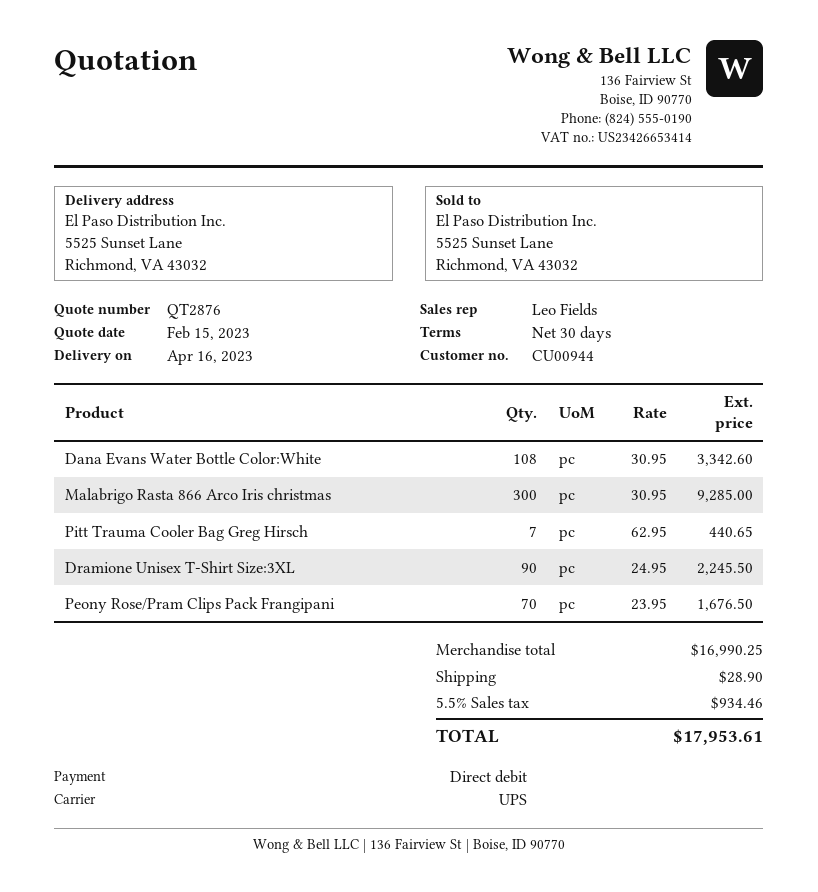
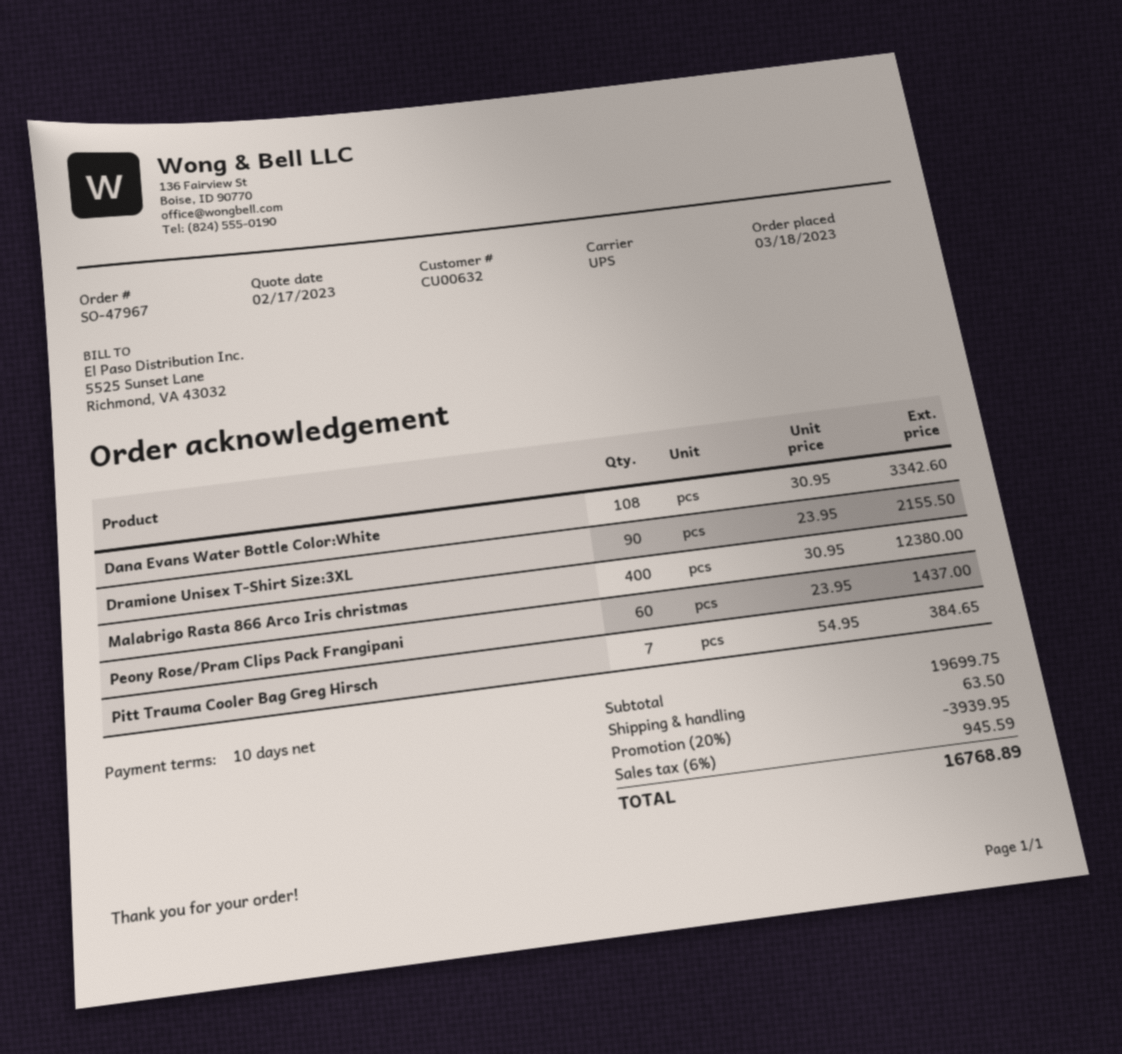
quote date: 2023-02-15 -> 2023-02-17
payment terms: 30 days -> 10 days
customer number: CU00944 -> CU00632
Malabrigo Rasta 866 Arco Iris christmas: 300 x 30.95 = 9285.00 -> 400 x 30.95 = 12380.00
Pitt Trauma Cooler Bag Greg Hirsch: 7 x 62.95 = 440.65 -> 7 x 54.95 = 384.65
Dramione Unisex T-Shirt Size:3XL: 90 x 24.95 = 2245.50 -> 90 x 23.95 = 2155.50
Peony Rose/Pram Clips Pack Frangipani: 70 x 23.95 = 1676.50 -> 60 x 23.95 = 1437.00
subtotal: 16990.25 -> 19699.75
discount: none -> 20% = 3939.95
shipping: 28.90 -> 63.50
tax: 5.5% = 934.46 -> 6% = 945.59
total: 17953.61 -> 16768.89

